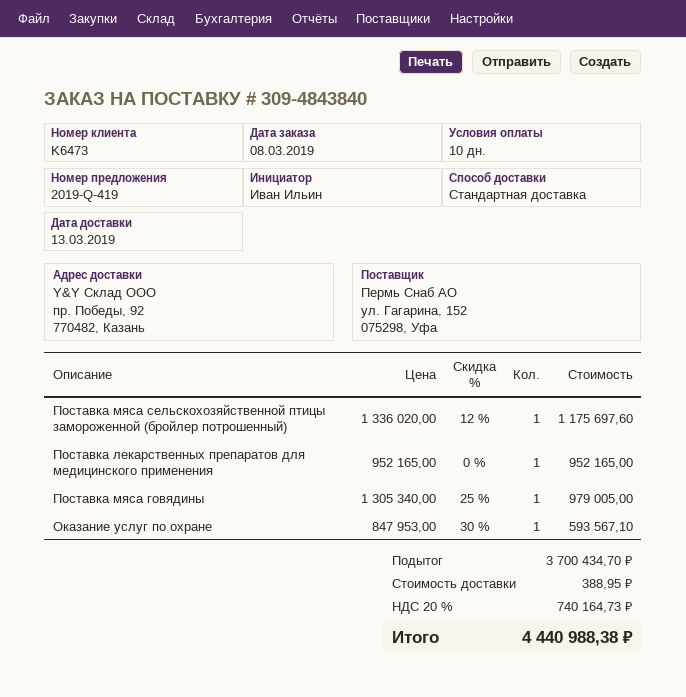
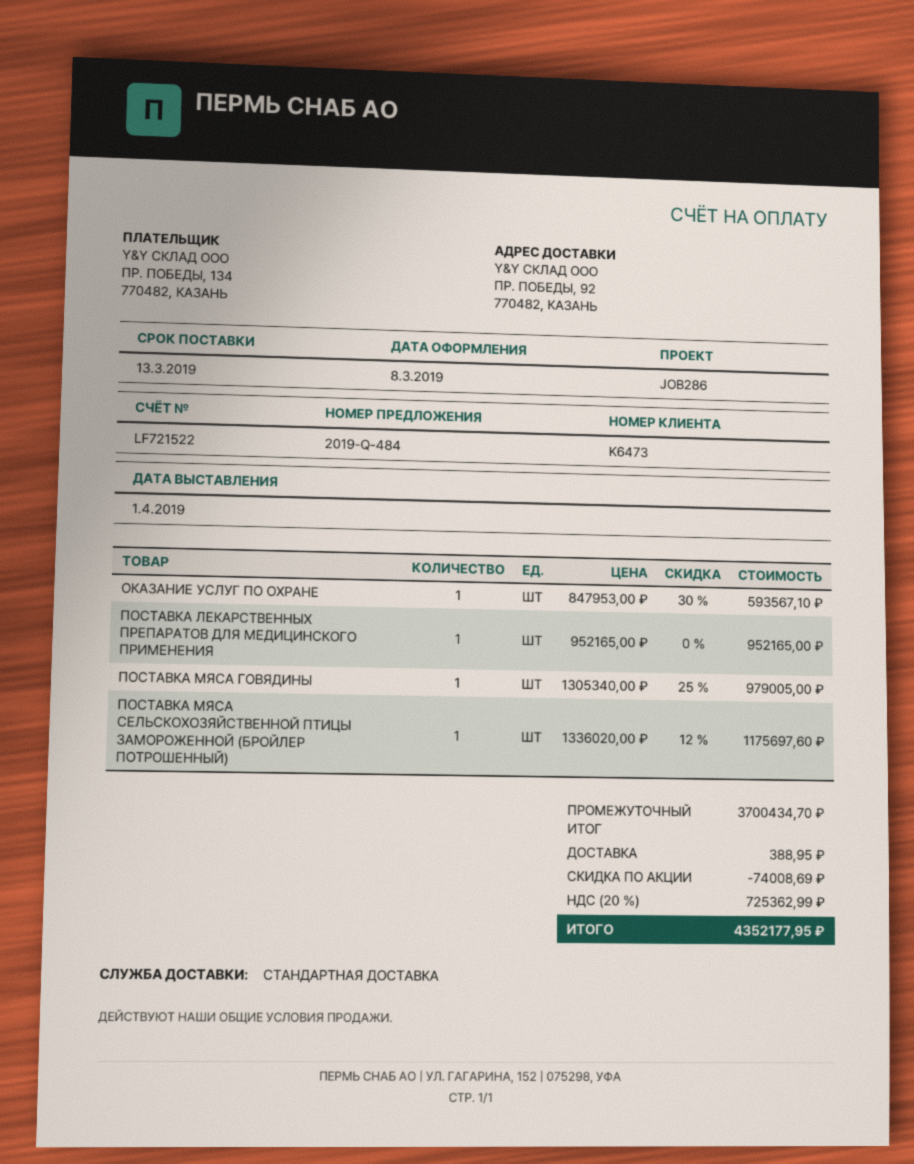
quote number: 2019-Q-419 -> 2019-Q-484
discount: none -> 74008.69
tax: 20% = 740164.73 -> 20% = 725362.99
total: 4440988.38 -> 4352177.95

